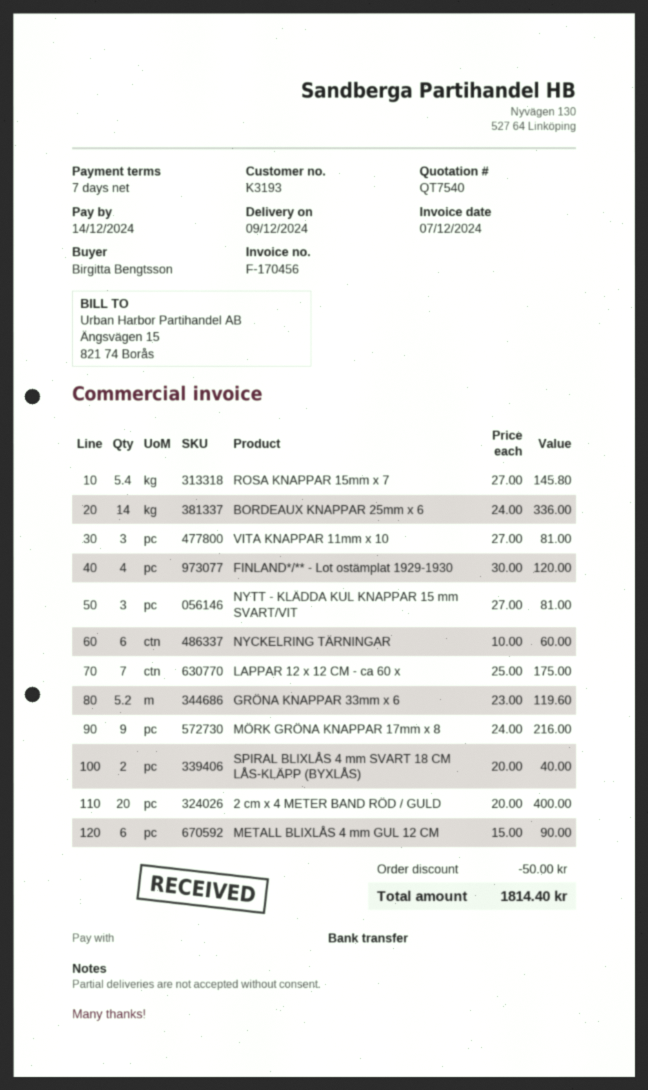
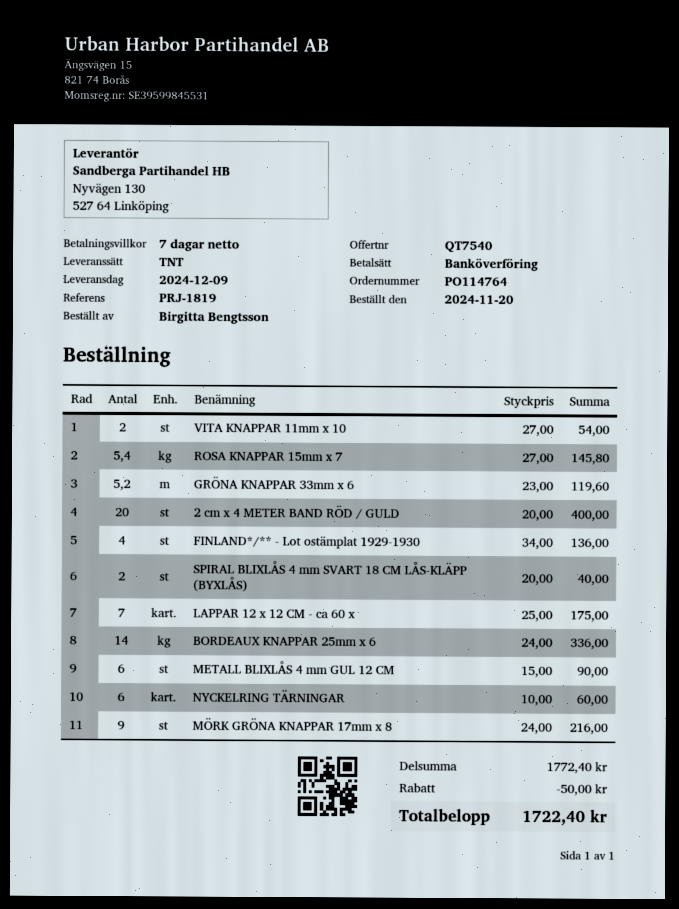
VITA KNAPPAR 11mm x 10: 3 x 27.00 = 81.00 -> 2 x 27.00 = 54.00
FINLAND*/** - Lot ostämplat 1929-1930: 4 x 30.00 = 120.00 -> 4 x 34.00 = 136.00
NYTT - KLÄDDA KUL KNAPPAR 15 mm SVART/VIT: 3 x 27.00 = 81.00 -> none
total: 1814.40 -> 1722.40

